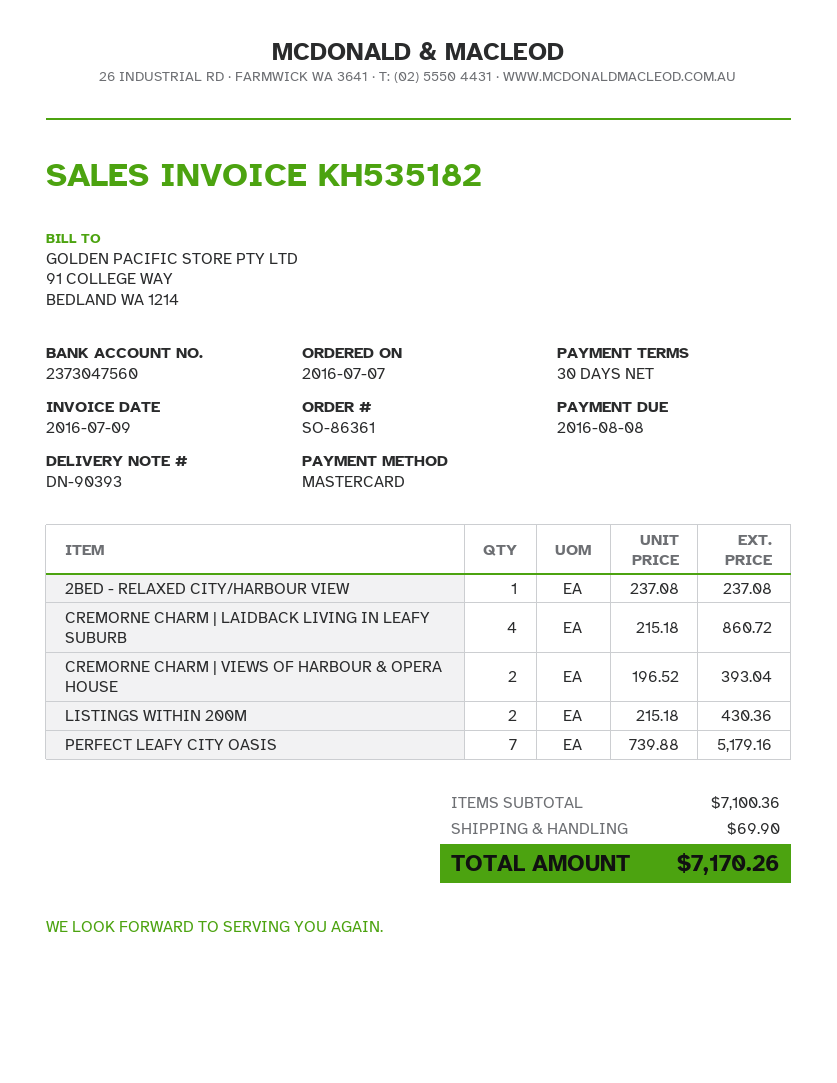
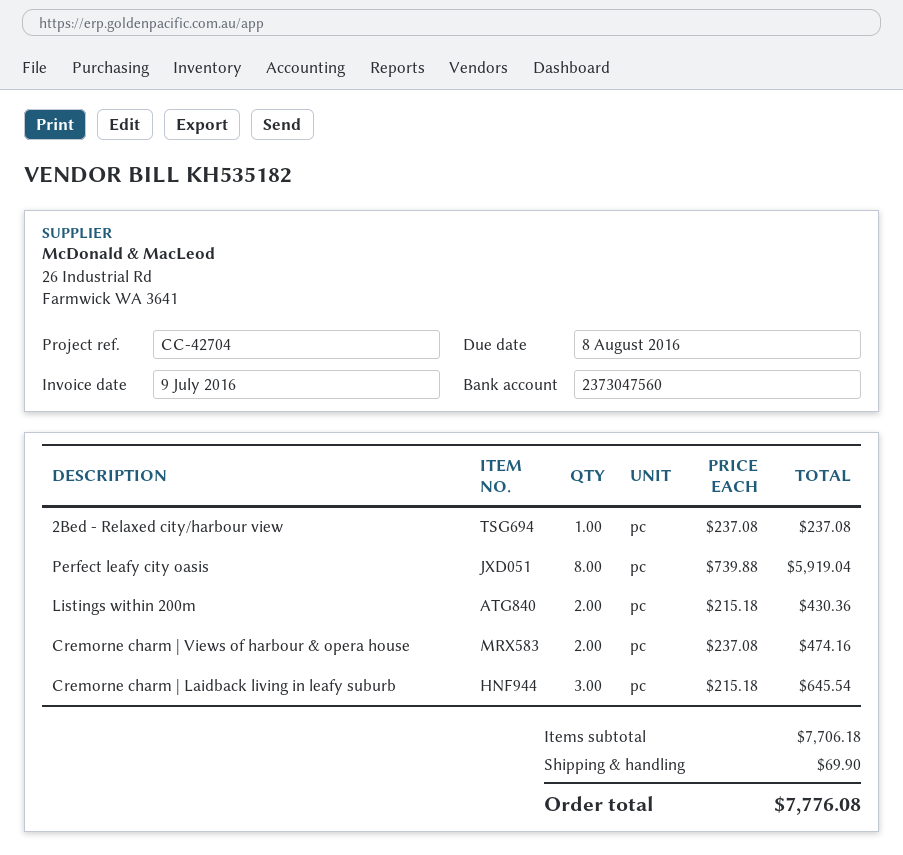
CREMORNE CHARM | LAIDBACK LIVING IN LEAFY SUBURB: 4 x 215.18 = 860.72 -> 3 x 215.18 = 645.54
CREMORNE CHARM | VIEWS OF HARBOUR & OPERA HOUSE: 2 x 196.52 = 393.04 -> 2 x 237.08 = 474.16
PERFECT LEAFY CITY OASIS: 7 x 739.88 = 5179.16 -> 8 x 739.88 = 5919.04
subtotal: 7100.36 -> 7706.18
total: 7170.26 -> 7776.08

